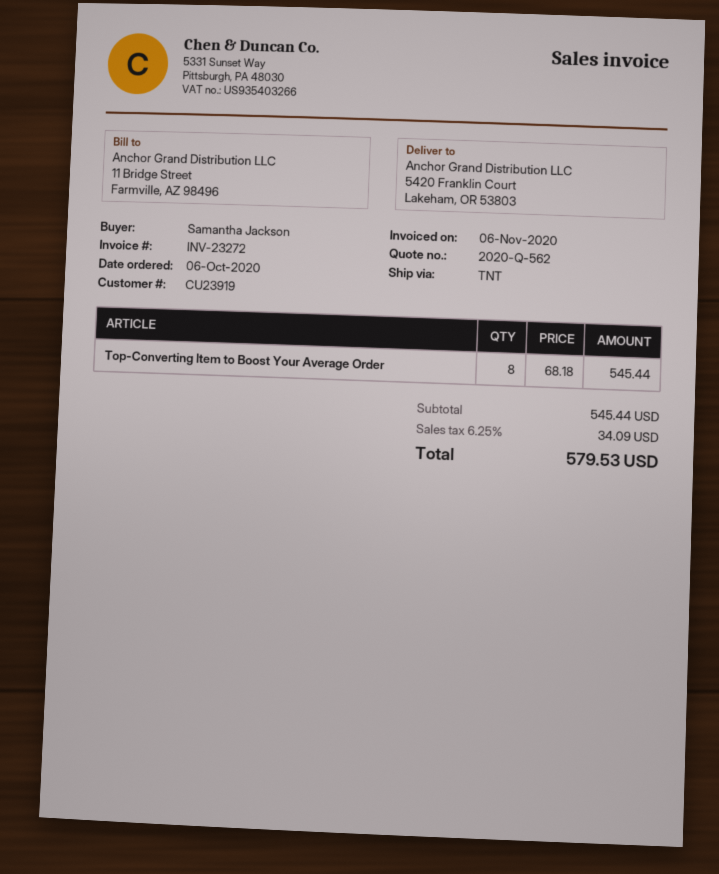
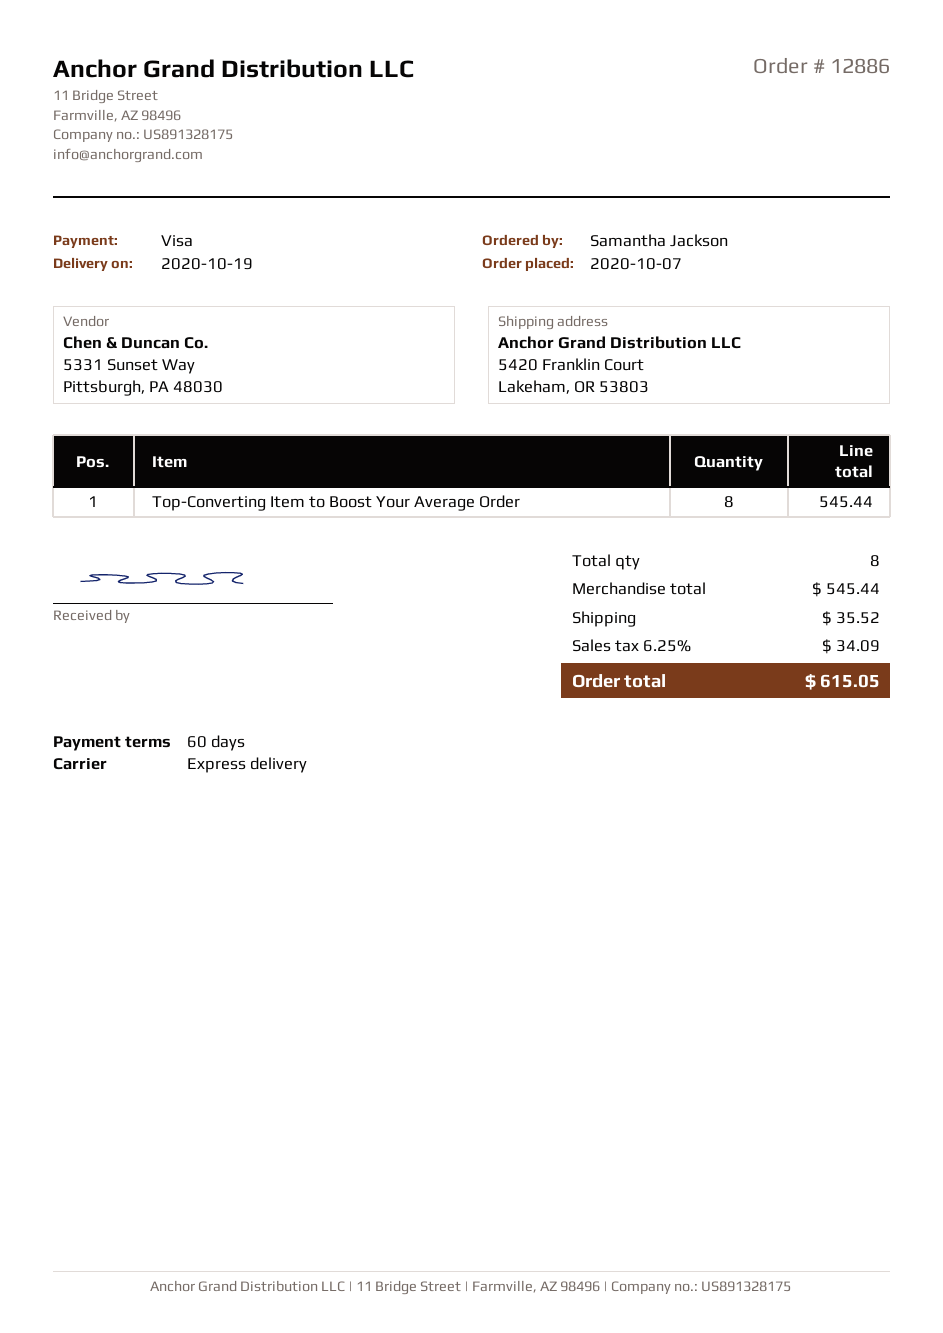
order date: 2020-10-06 -> 2020-10-07
shipping method: TNT -> express
shipping: none -> 35.52
total: 579.53 -> 615.05

